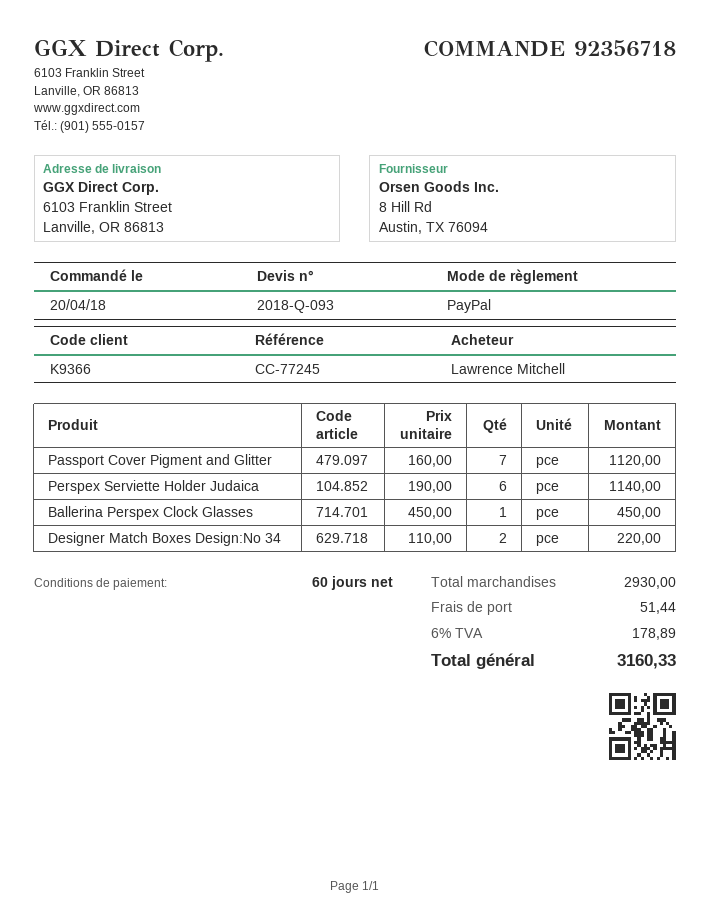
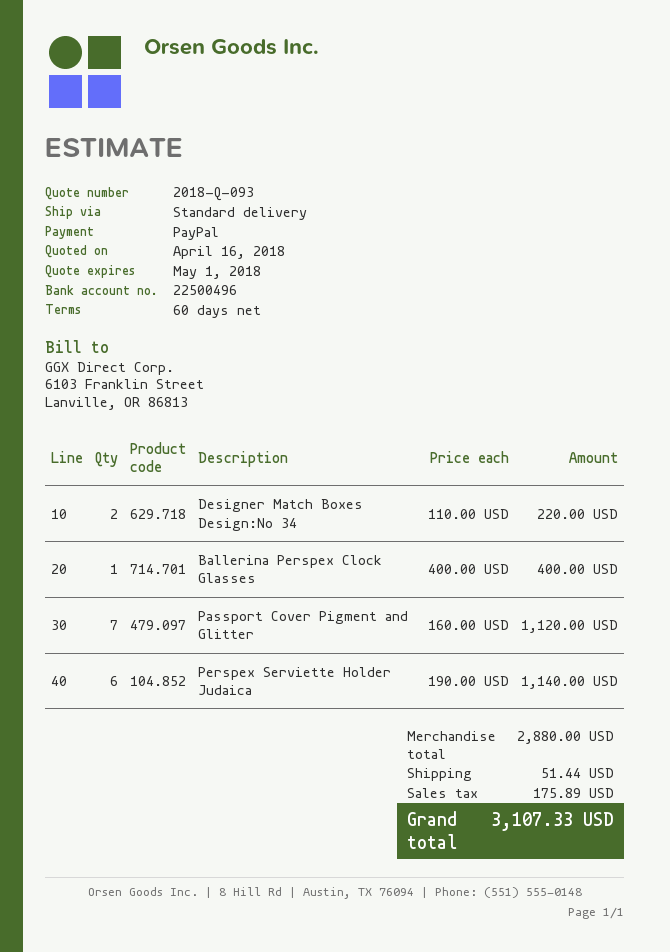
Ballerina Perspex Clock Glasses: 1 x 450.00 = 450.00 -> 1 x 400.00 = 400.00
subtotal: 2930.00 -> 2880.00
tax: 178.89 -> 175.89
total: 3160.33 -> 3107.33

